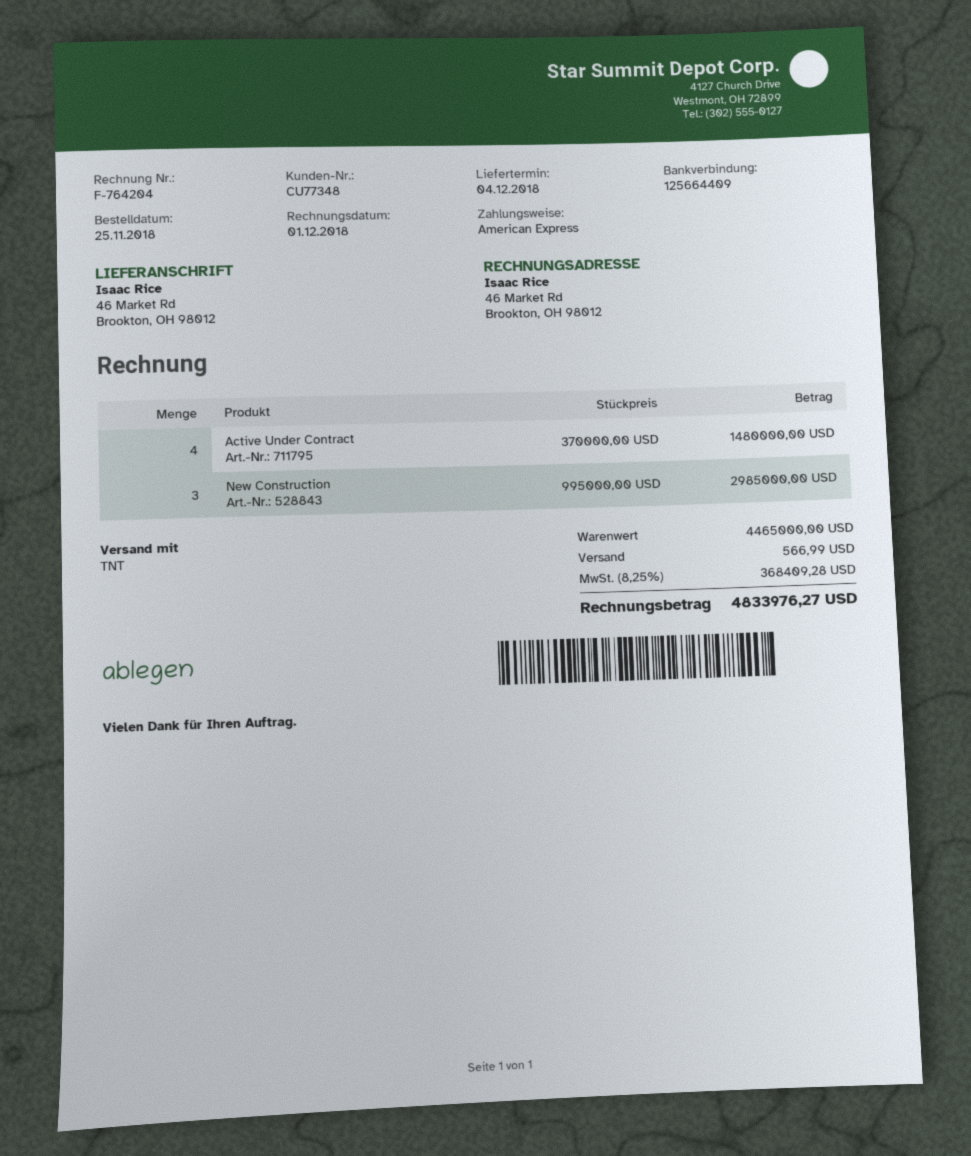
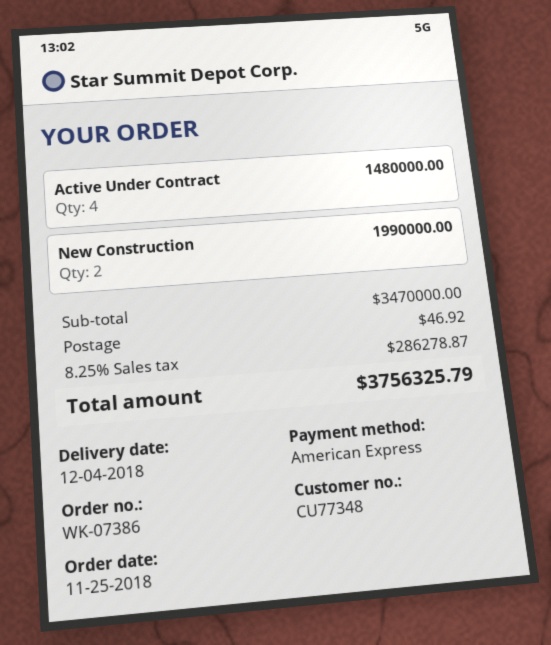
New Construction: 3 for 2985000.00 -> 2 for 1990000.00
subtotal: 4465000.00 -> 3470000.00
shipping: 566.99 -> 46.92
tax: 8.25% = 368409.28 -> 8.25% = 286278.87
total: 4833976.27 -> 3756325.79

